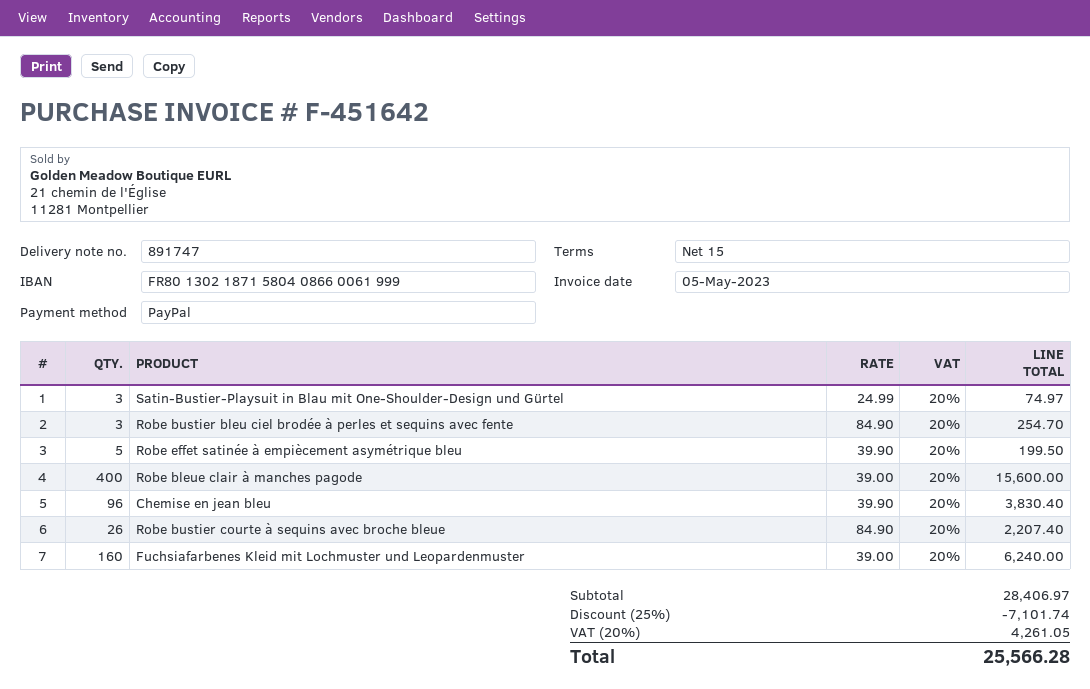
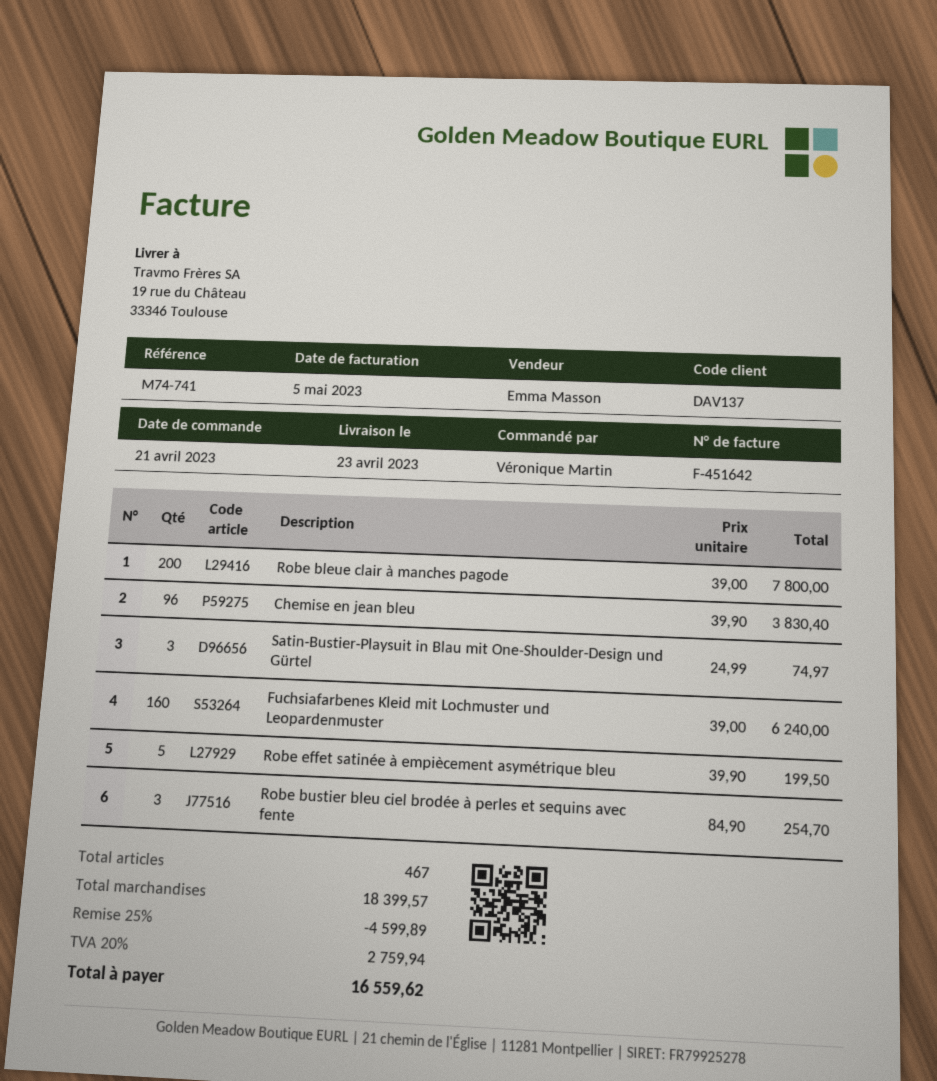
Robe bleue clair à manches pagode: 400 x 39.00 = 15600.00 -> 200 x 39.00 = 7800.00
Robe bustier courte à sequins avec broche bleue: 26 x 84.90 = 2207.40 -> none
subtotal: 28406.97 -> 18399.57
discount: 25% = 7101.74 -> 25% = 4599.89
tax: 20% = 4261.05 -> 20% = 2759.94
total: 25566.28 -> 16559.62

